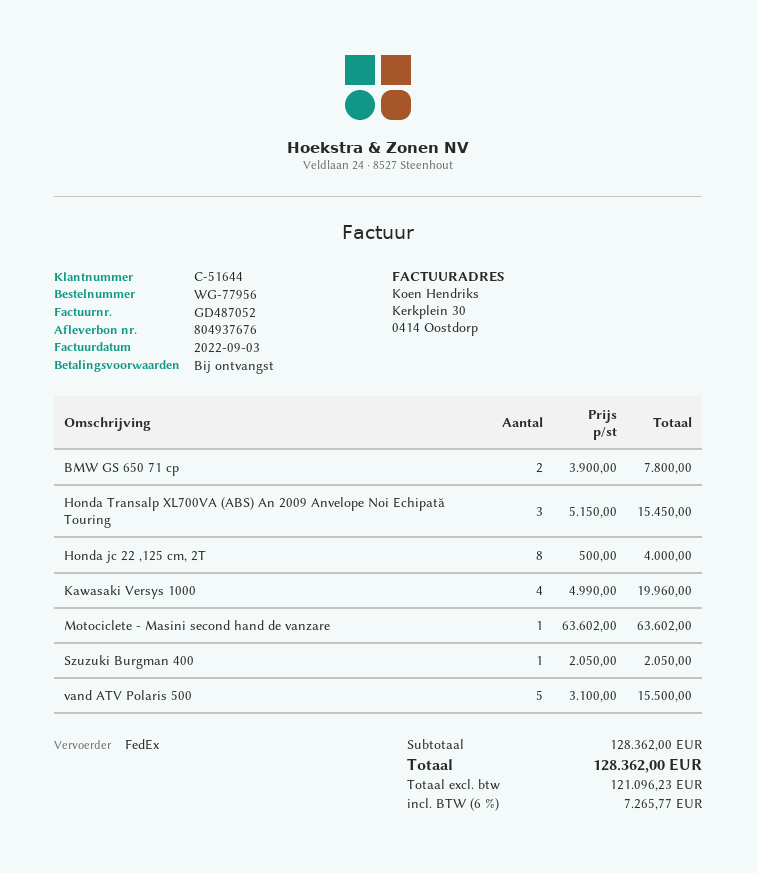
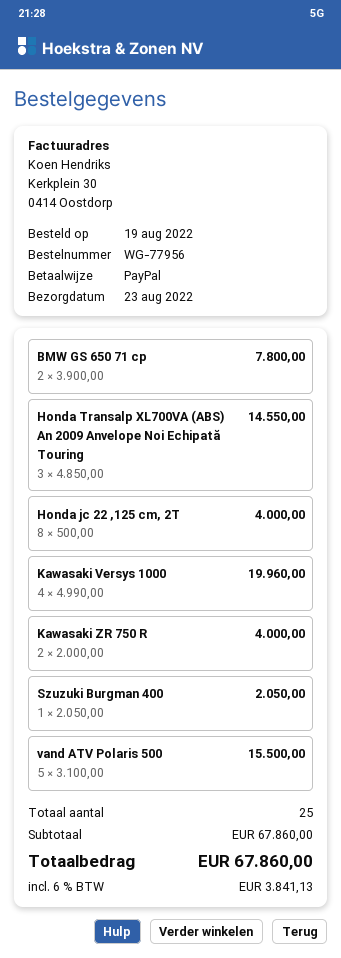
Honda Transalp XL700VA (ABS) An 2009 Anvelope Noi Echipată Touring: 3 x 5150.00 = 15450.00 -> 3 x 4850.00 = 14550.00
Motociclete - Masini second hand de vanzare: 1 x 63602.00 = 63602.00 -> none
Kawasaki ZR 750 R: none -> 2 x 2000.00 = 4000.00
subtotal: 128362.00 -> 67860.00
tax: 6% = 7265.77 -> 6% = 3841.13
total: 128362.00 -> 67860.00

